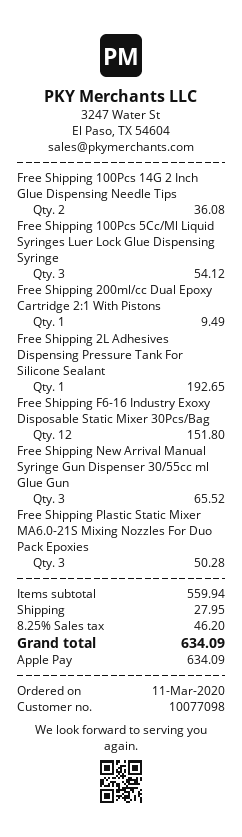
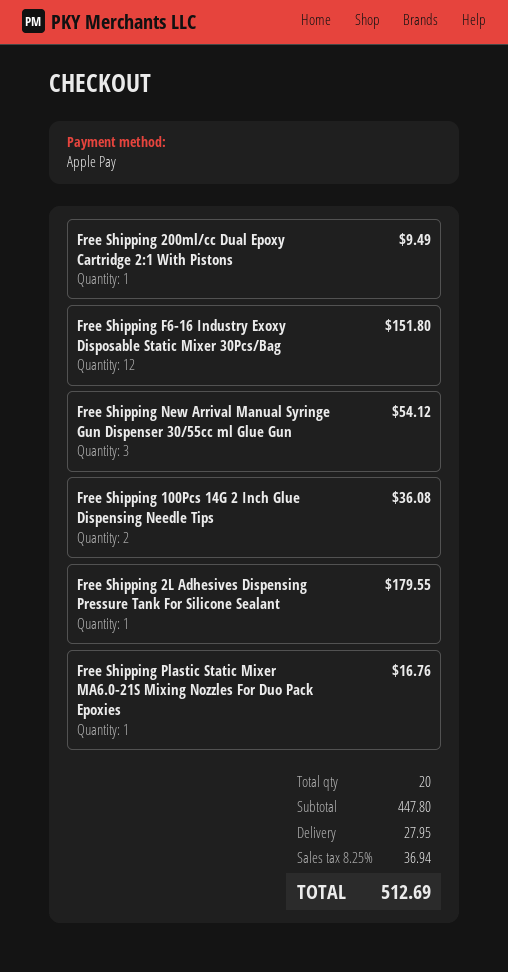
Free Shipping 100Pcs 5Cc/Ml Liquid Syringes Luer Lock Glue Dispensing Syringe: 3 for 54.12 -> none
Free Shipping 2L Adhesives Dispensing Pressure Tank For Silicone Sealant: 1 for 192.65 -> 1 for 179.55
Free Shipping New Arrival Manual Syringe Gun Dispenser 30/55cc ml Glue Gun: 3 for 65.52 -> 3 for 54.12
Free Shipping Plastic Static Mixer MA6.0-21S Mixing Nozzles For Duo Pack Epoxies: 3 for 50.28 -> 1 for 16.76
subtotal: 559.94 -> 447.80
tax: 8.25% = 46.20 -> 8.25% = 36.94
total: 634.09 -> 512.69

